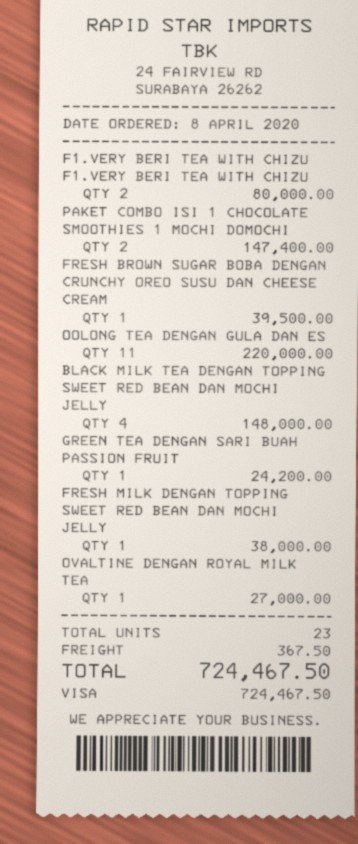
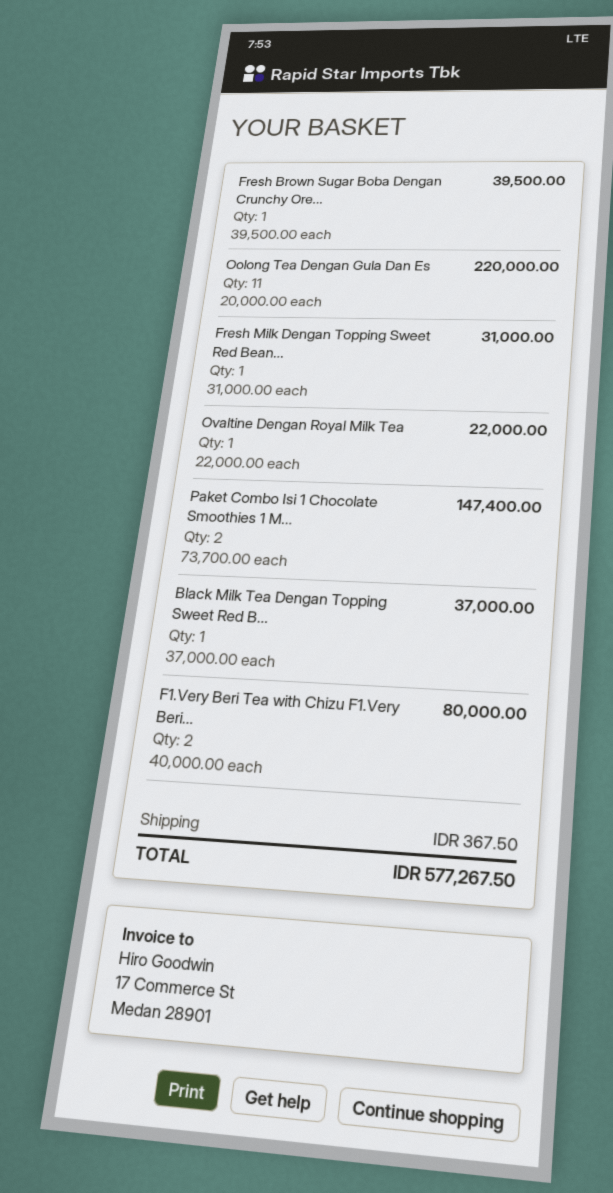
BLACK MILK TEA DENGAN TOPPING SWEET RED BEAN DAN MOCHI JELLY: 4 for 148000.00 -> 1 for 37000.00
GREEN TEA DENGAN SARI BUAH PASSION FRUIT: 1 for 24200.00 -> none
FRESH MILK DENGAN TOPPING SWEET RED BEAN DAN MOCHI JELLY: 1 for 38000.00 -> 1 for 31000.00
OVALTINE DENGAN ROYAL MILK TEA: 1 for 27000.00 -> 1 for 22000.00
total: 724467.50 -> 577267.50

